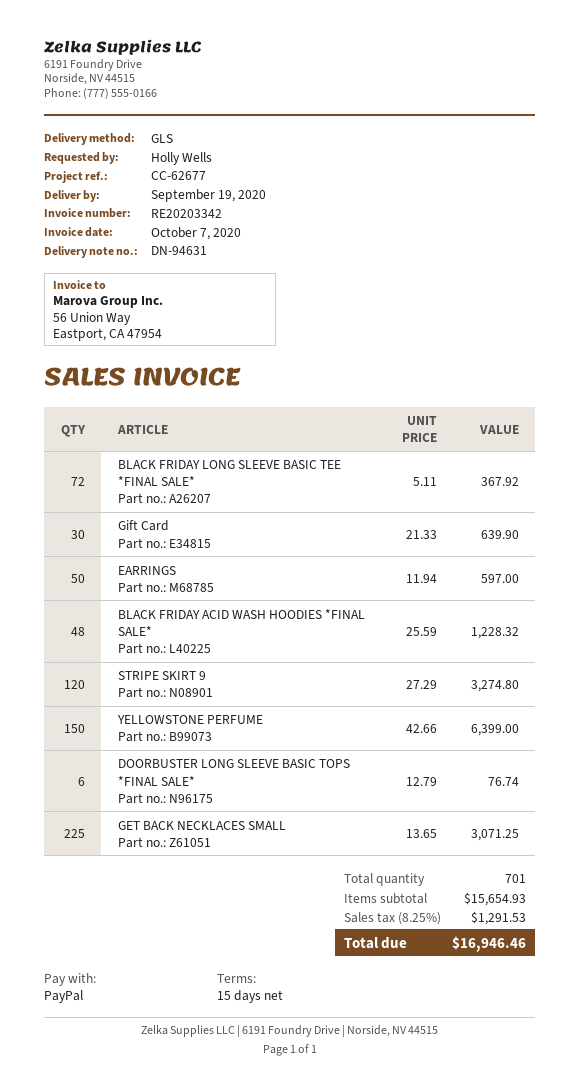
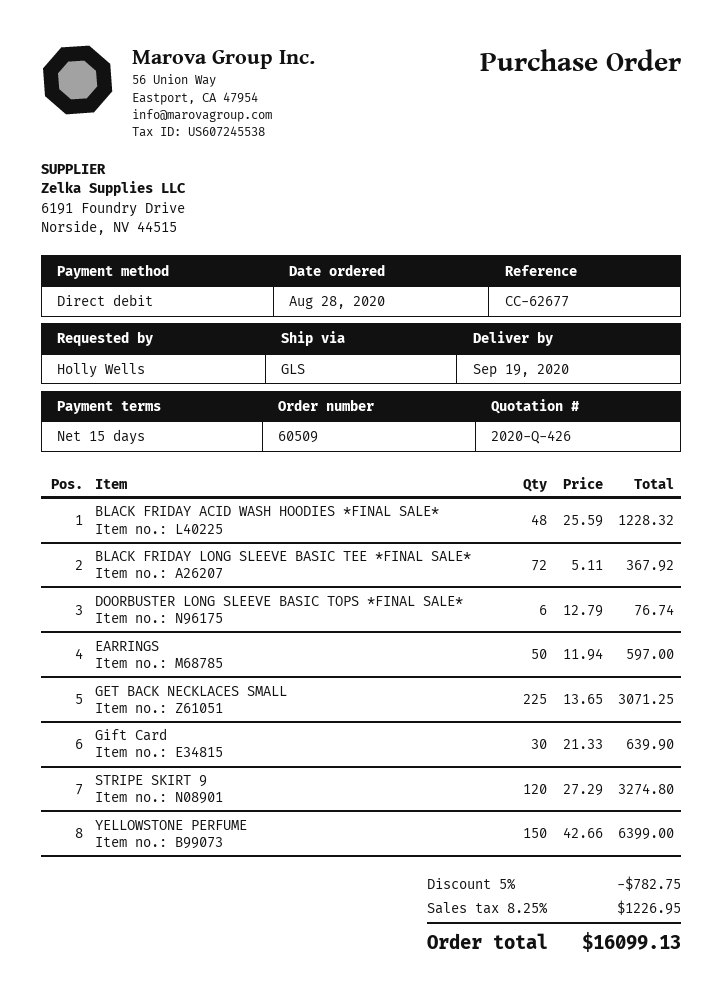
payment method: PayPal -> direct debit
discount: none -> 5% = 782.75
tax: 8.25% = 1291.53 -> 8.25% = 1226.95
total: 16946.46 -> 16099.13

